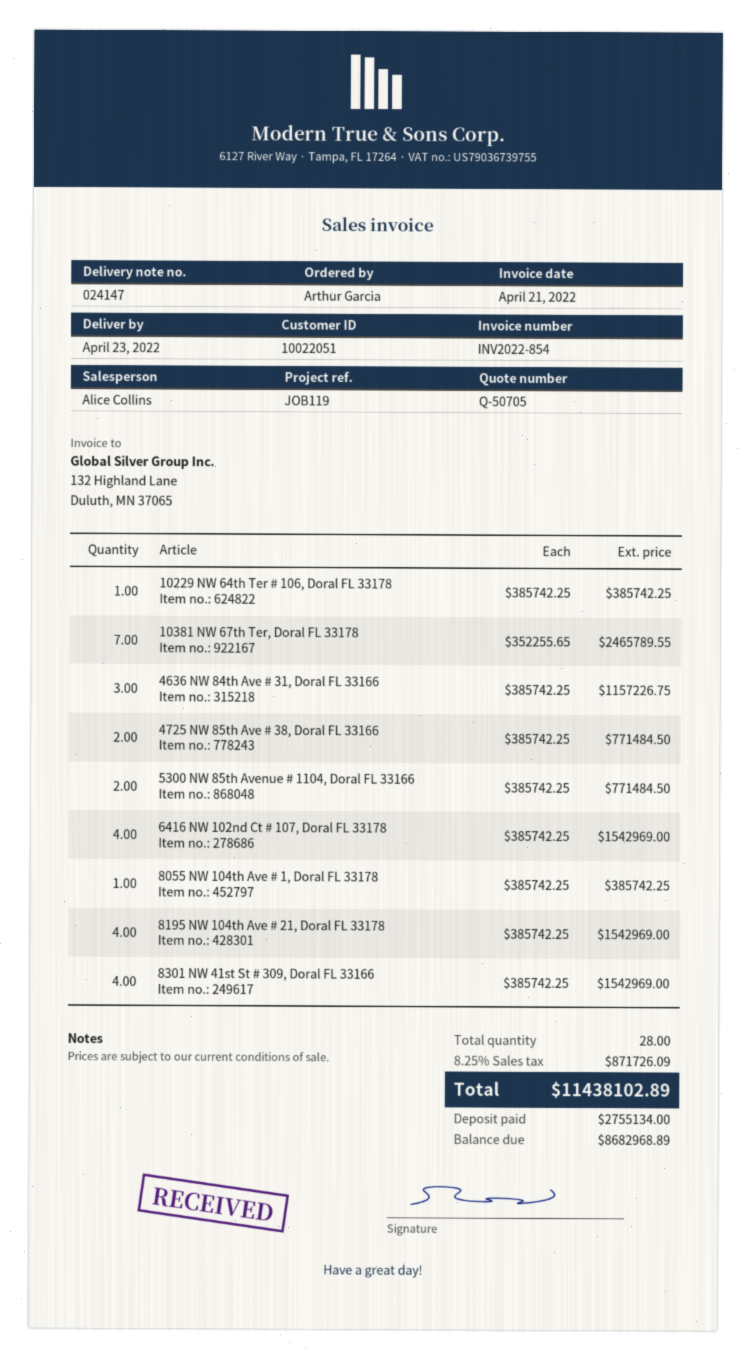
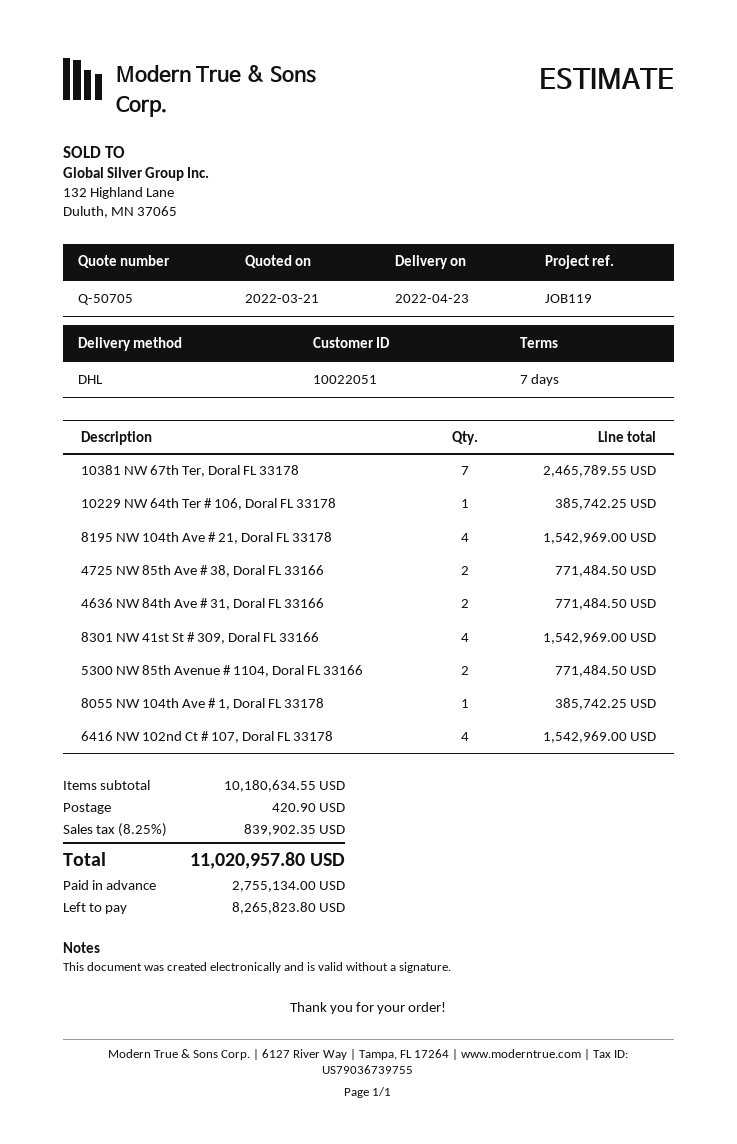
4636 NW 84th Ave # 31, Doral FL 33166: 3 for 1157226.75 -> 2 for 771484.50
shipping: none -> 420.90
tax: 8.25% = 871726.09 -> 8.25% = 839902.35
total: 11438102.89 -> 11020957.80
balance: 8682968.89 -> 8265823.80

